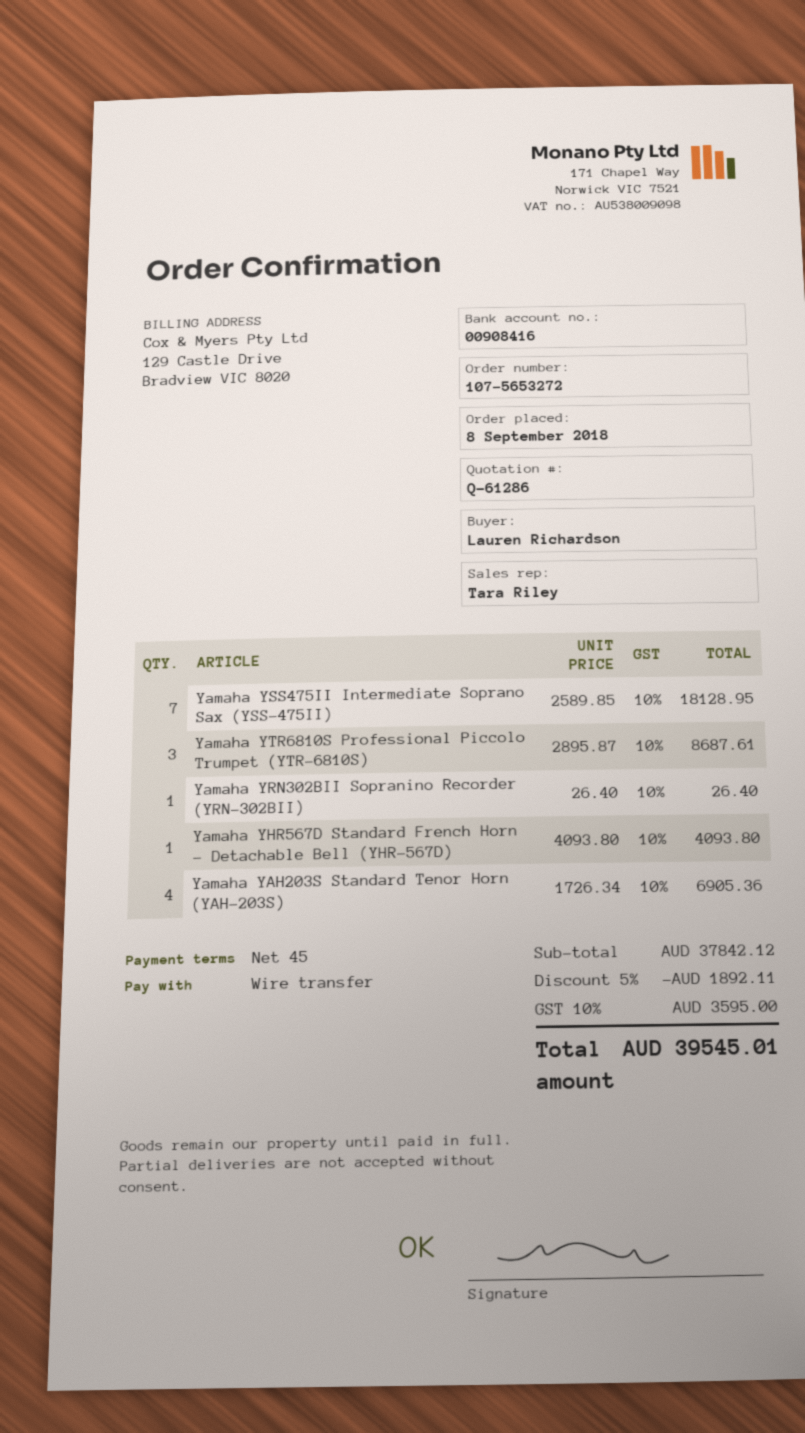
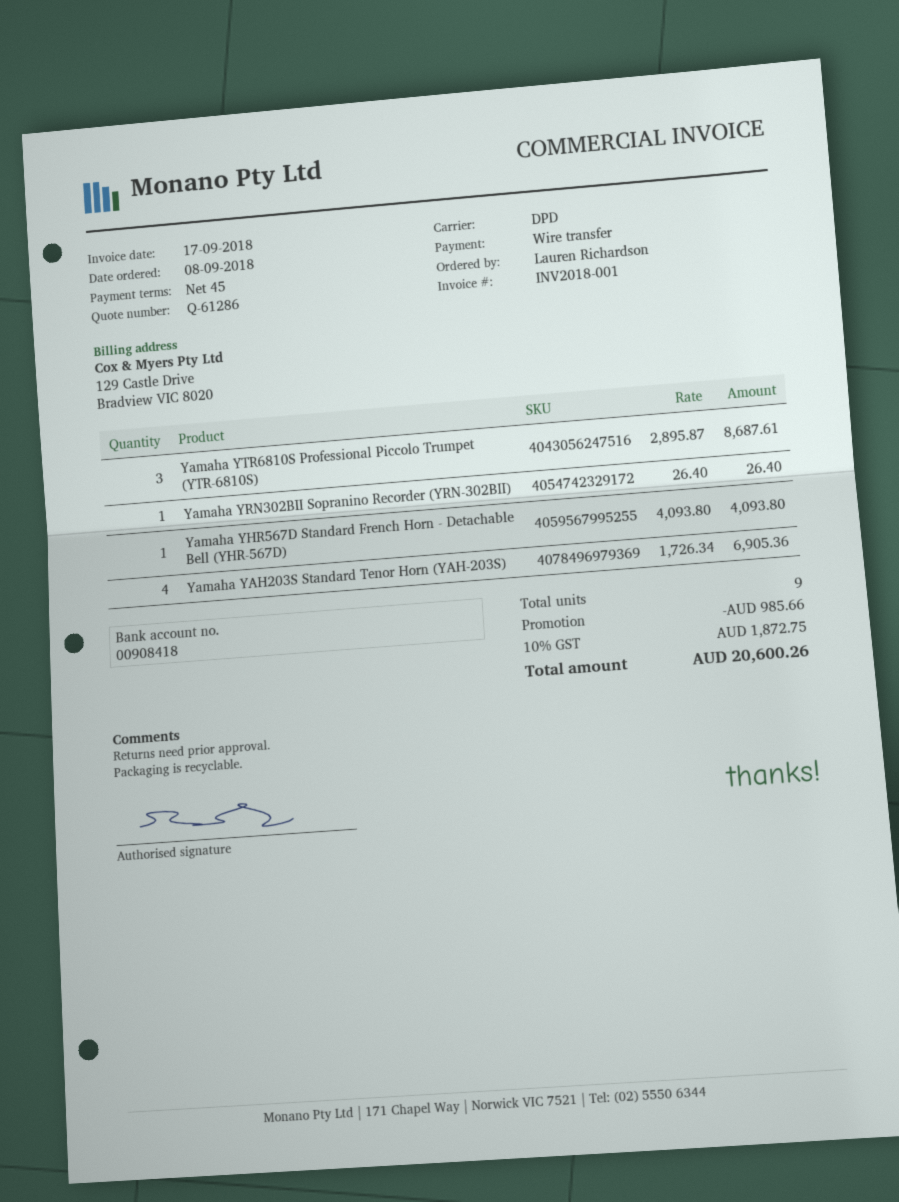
bank account: 00908416 -> 00908418
Yamaha YSS475II Intermediate Soprano Sax (YSS-475II): 7 x 2589.85 = 18128.95 -> none
discount: 1892.11 -> 985.66
tax: 10% = 3595.00 -> 10% = 1872.75
total: 39545.01 -> 20600.26

